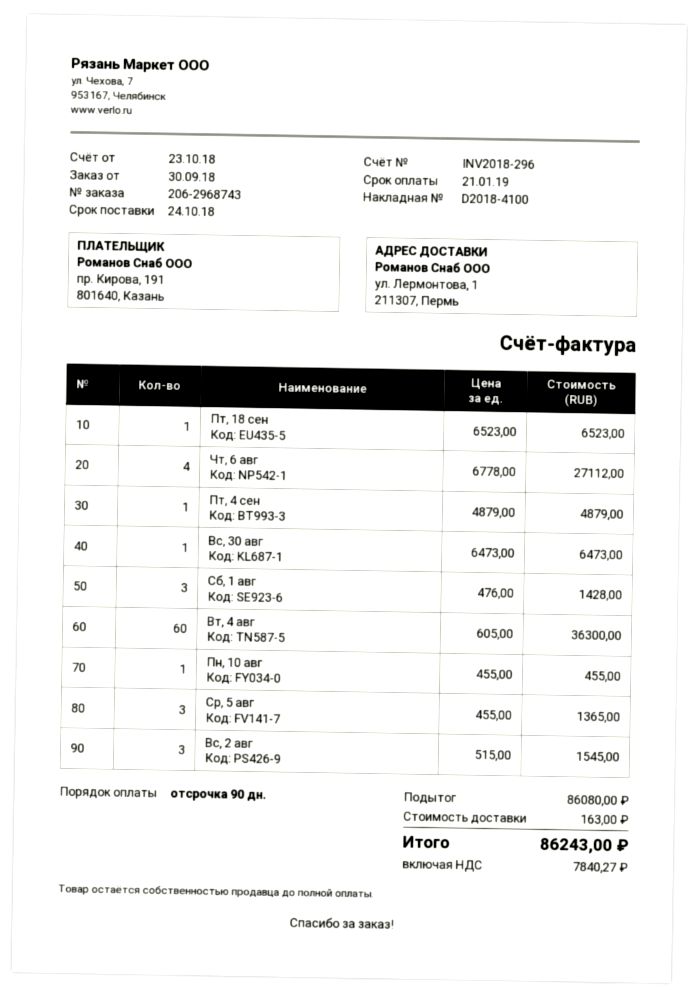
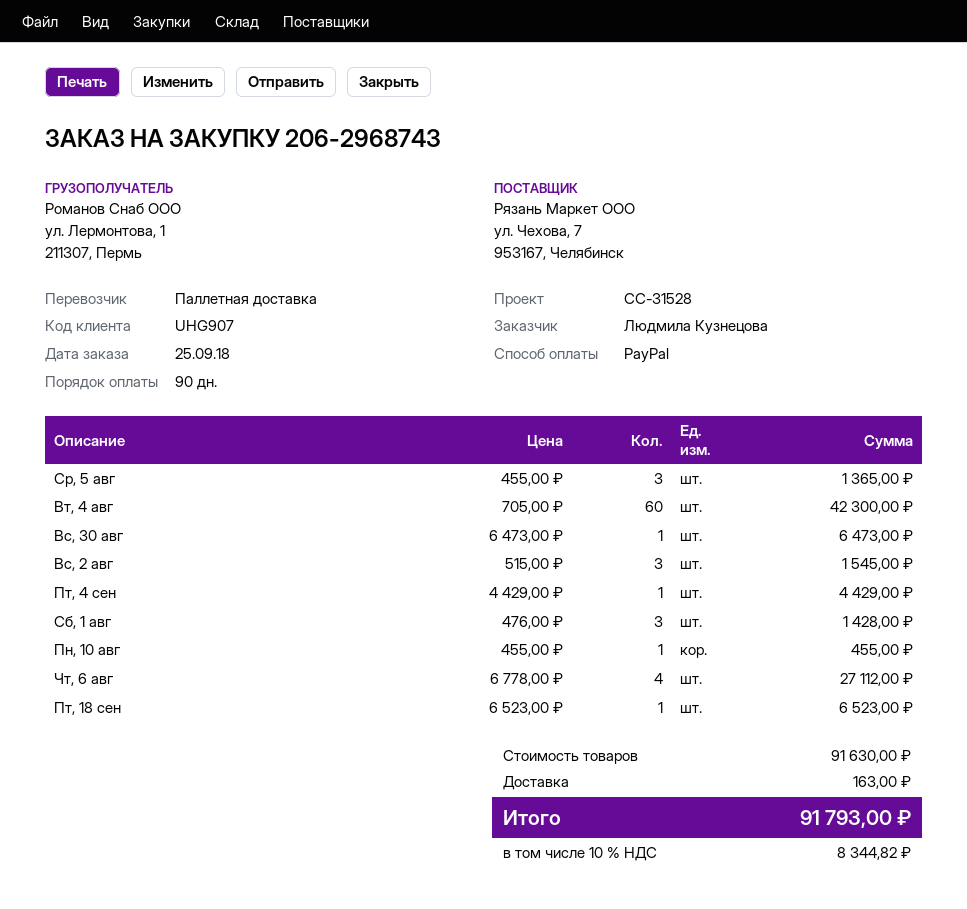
order date: 2018-09-30 -> 2018-09-25
Пт, 4 сен: 1 x 4879.00 = 4879.00 -> 1 x 4429.00 = 4429.00
Вт, 4 авг: 60 x 605.00 = 36300.00 -> 60 x 705.00 = 42300.00
subtotal: 86080.00 -> 91630.00
tax: 7840.27 -> 8344.82
total: 86243.00 -> 91793.00

